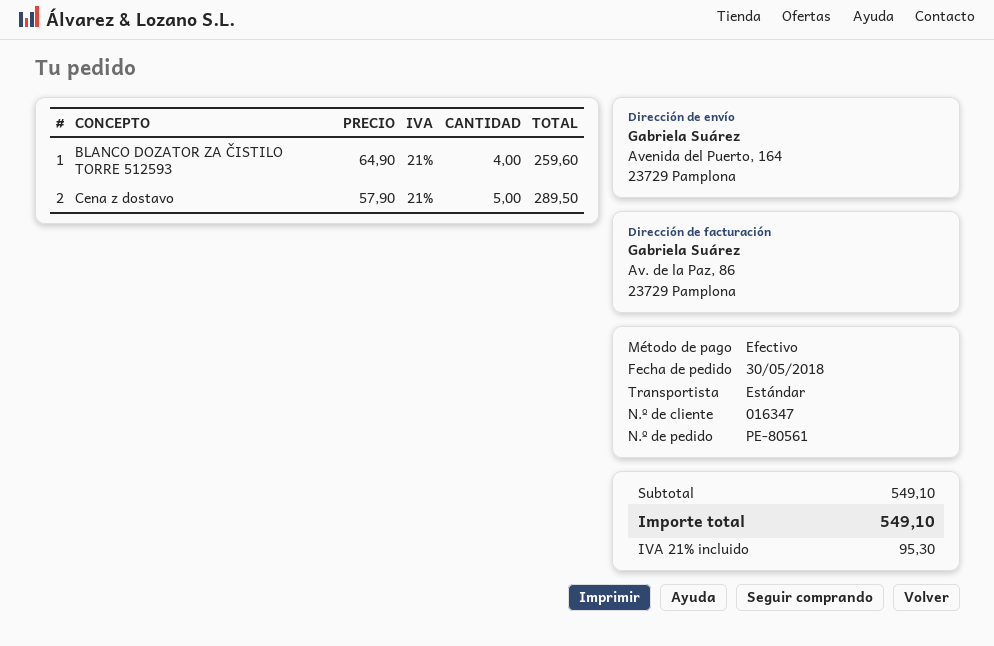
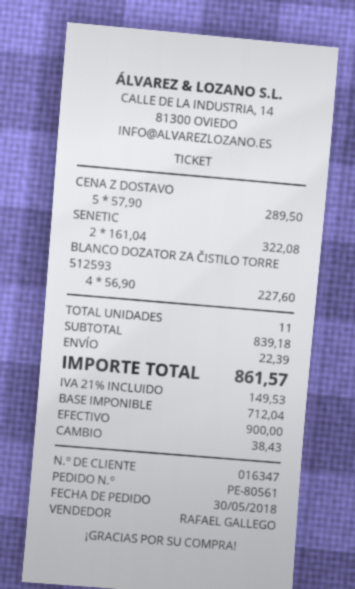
BLANCO DOZATOR ZA ČISTILO TORRE 512593: 4 x 64.90 = 259.60 -> 4 x 56.90 = 227.60
SENETIC: none -> 2 x 161.04 = 322.08
subtotal: 549.10 -> 839.18
shipping: none -> 22.39
tax: 21% = 95.30 -> 21% = 149.53
total: 549.10 -> 861.57

